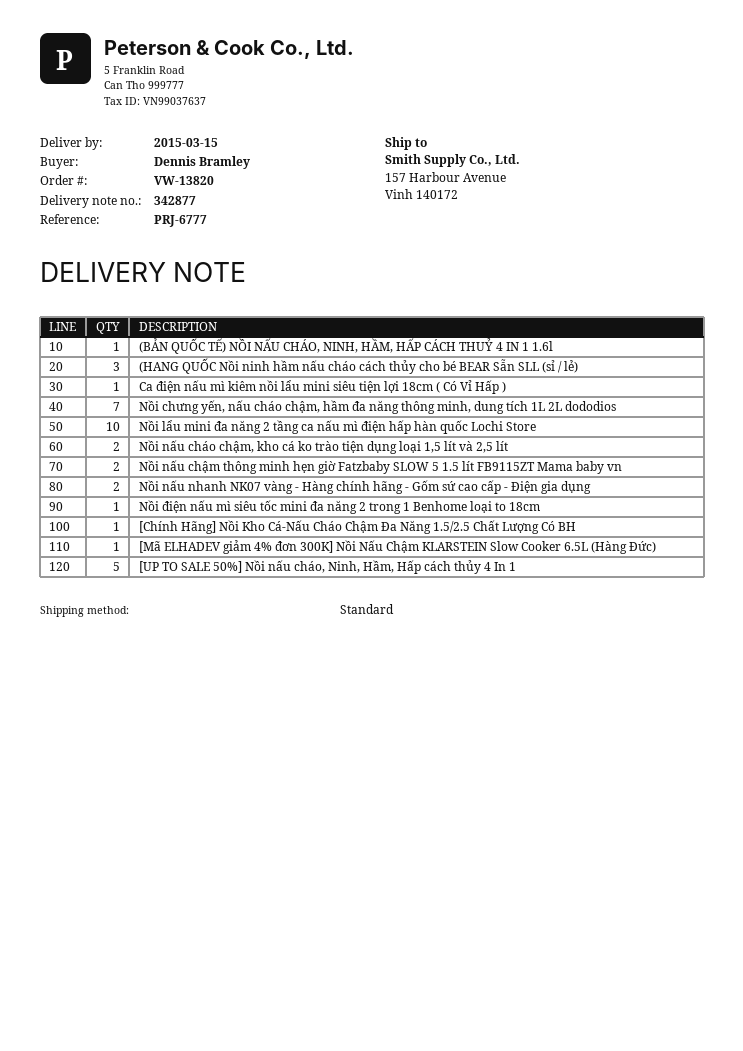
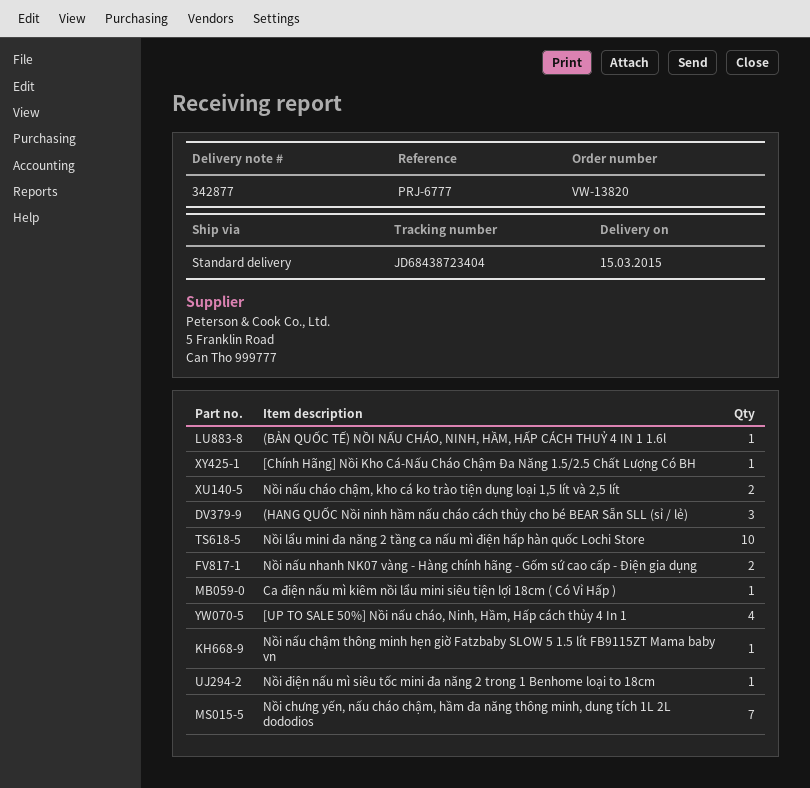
Nồi nấu chậm thông minh hẹn giờ Fatzbaby SLOW 5 1.5 lít FB9115ZT Mama baby vn: 2 -> 1
[Mã ELHADEV giảm 4% đơn 300K] Nồi Nấu Chậm KLARSTEIN Slow Cooker 6.5L (Hàng Đức): 1 -> none
[UP TO SALE 50%] Nồi nấu cháo, Ninh, Hầm, Hấp cách thủy 4 In 1: 5 -> 4

